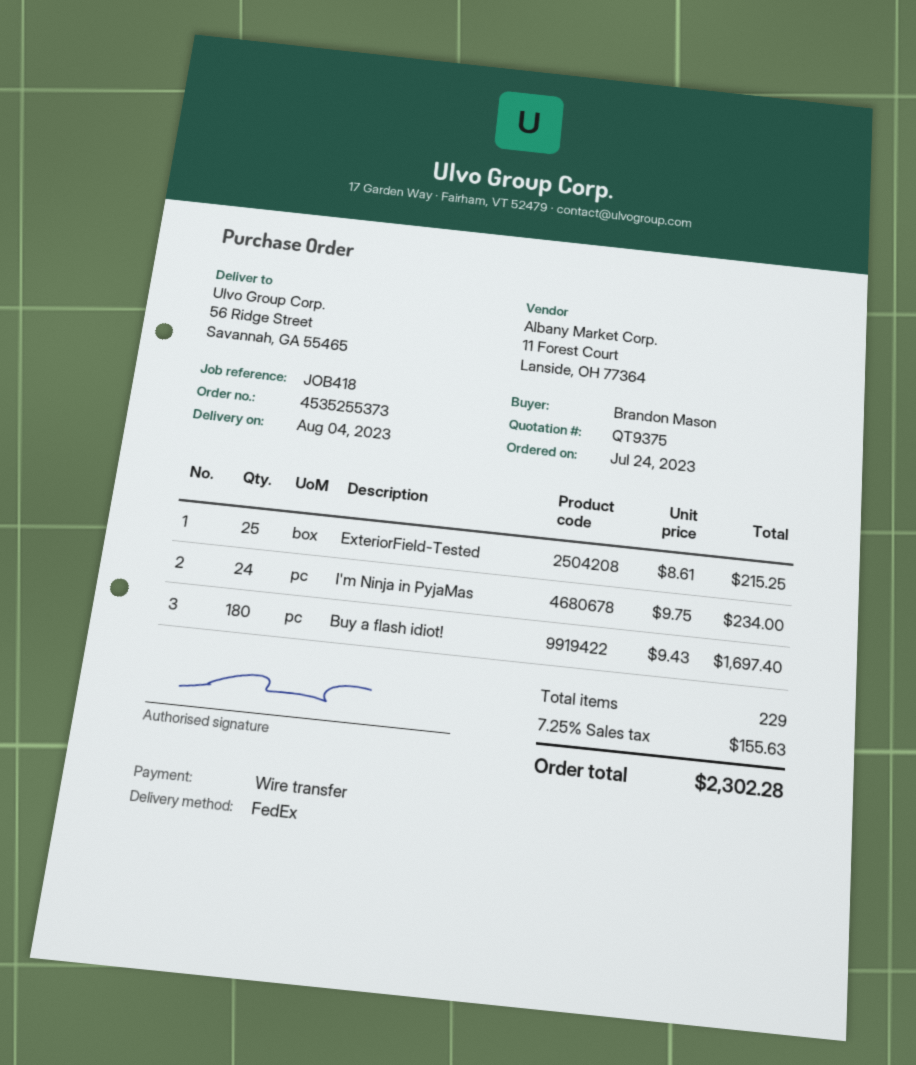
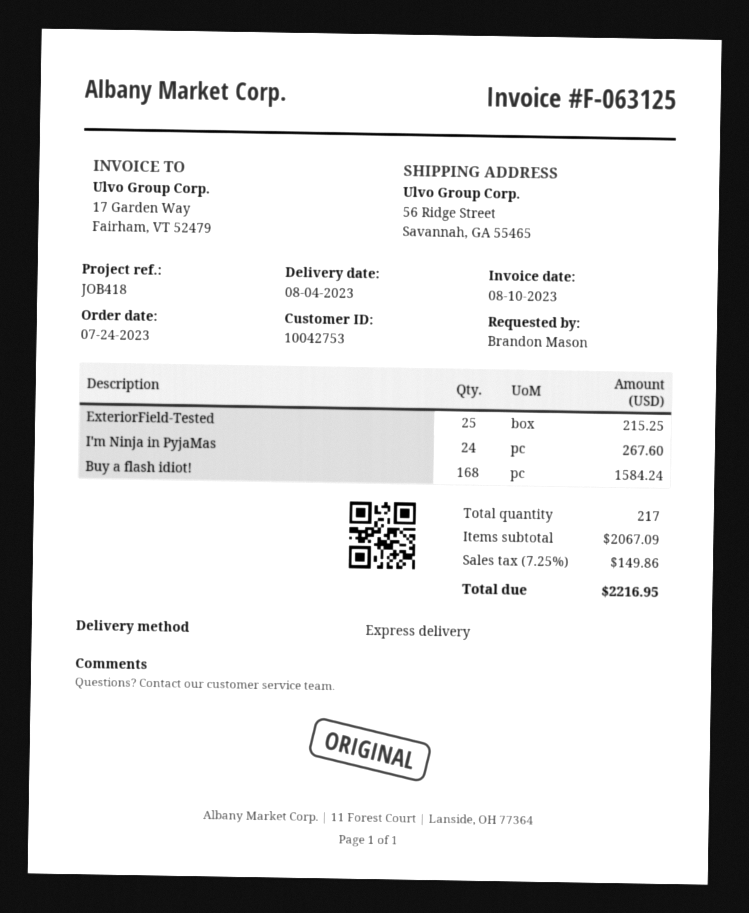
shipping method: FedEx -> express
I'm Ninja in PyjaMas: 24 for 234.00 -> 24 for 267.60
Buy a flash idiot!: 180 for 1697.40 -> 168 for 1584.24
total quantity: 229 -> 217
tax: 7.25% = 155.63 -> 7.25% = 149.86
total: 2302.28 -> 2216.95

